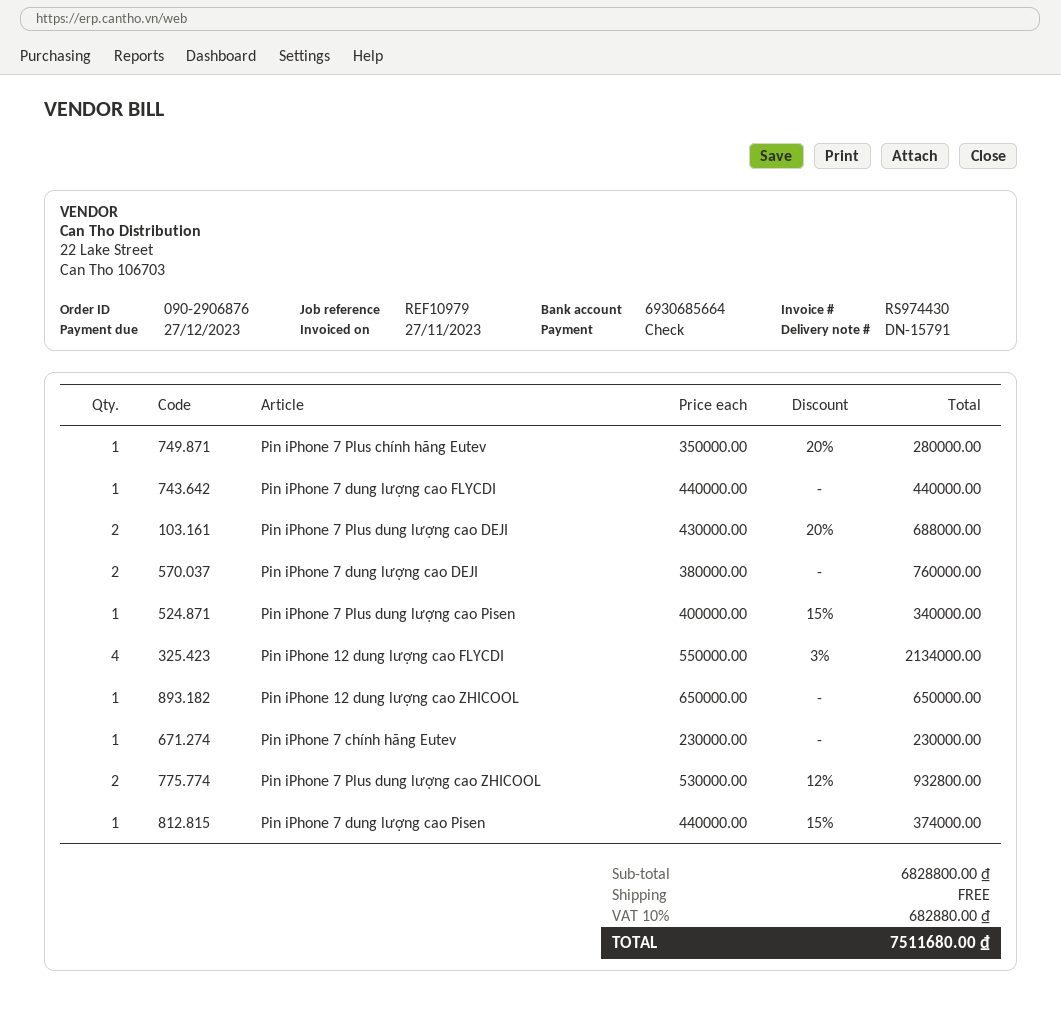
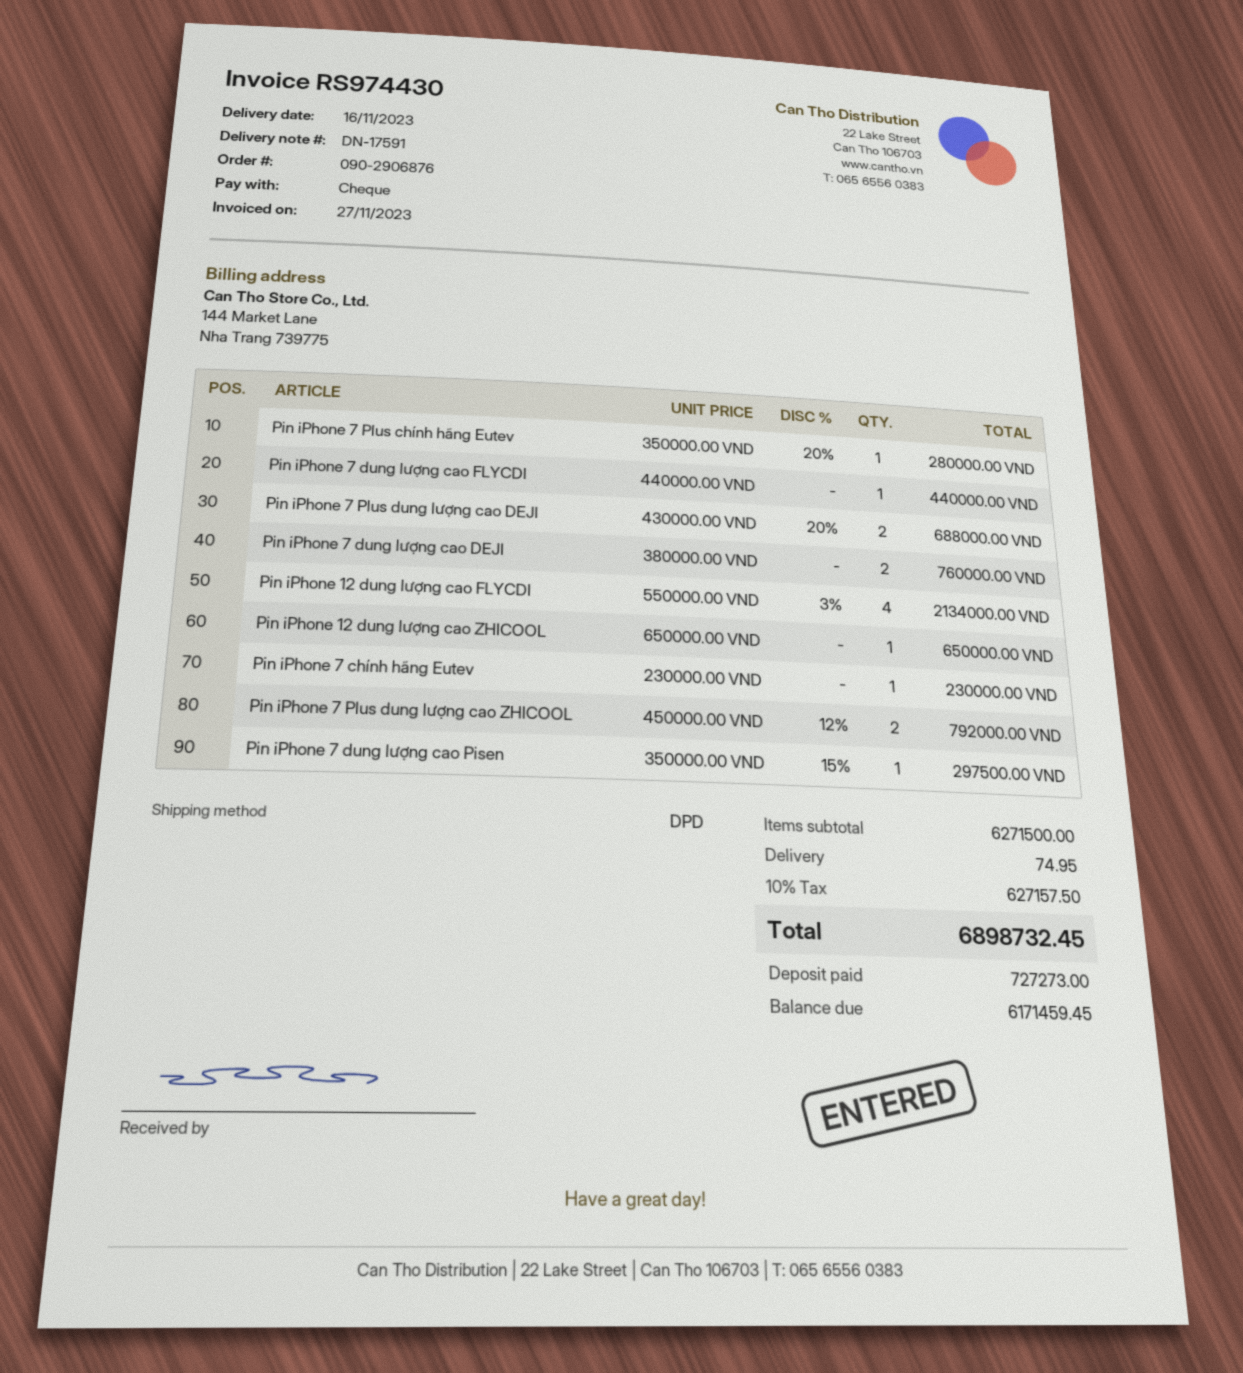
delivery note number: DN-15791 -> DN-17591
Pin iPhone 7 Plus dung lượng cao Pisen: 1 x 400000.00 - 15% = 340000.00 -> none
Pin iPhone 7 Plus dung lượng cao ZHICOOL: 2 x 530000.00 - 12% = 932800.00 -> 2 x 450000.00 - 12% = 792000.00
Pin iPhone 7 dung lượng cao Pisen: 1 x 440000.00 - 15% = 374000.00 -> 1 x 350000.00 - 15% = 297500.00
subtotal: 6828800.00 -> 6271500.00
shipping: 0.00 -> 74.95
tax: 10% = 682880.00 -> 10% = 627157.50
total: 7511680.00 -> 6898732.45

